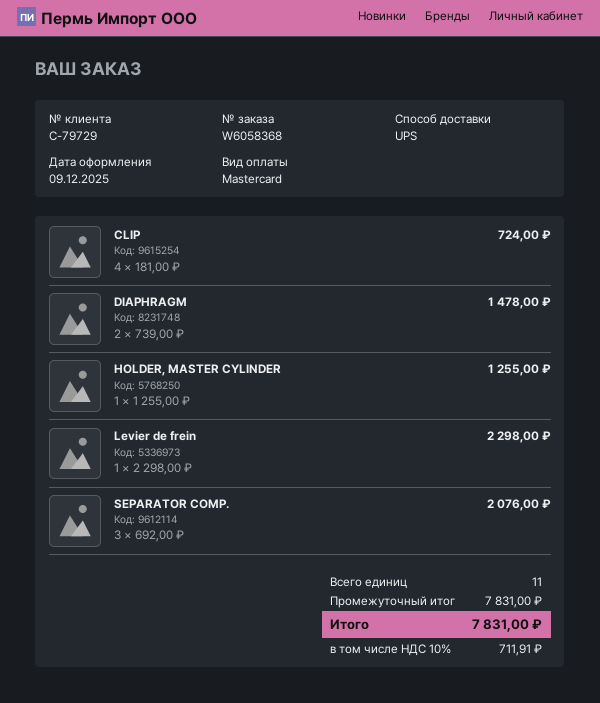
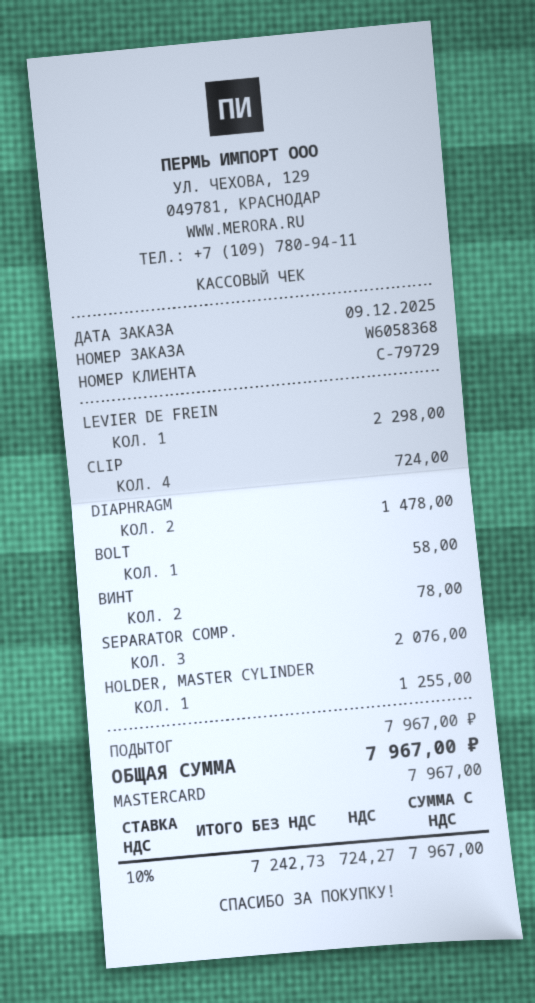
BOLT: none -> 1 for 58.00
ВИНТ: none -> 2 for 78.00
subtotal: 7831.00 -> 7967.00
tax: 10% = 711.91 -> 10% = 724.27
total: 7831.00 -> 7967.00

